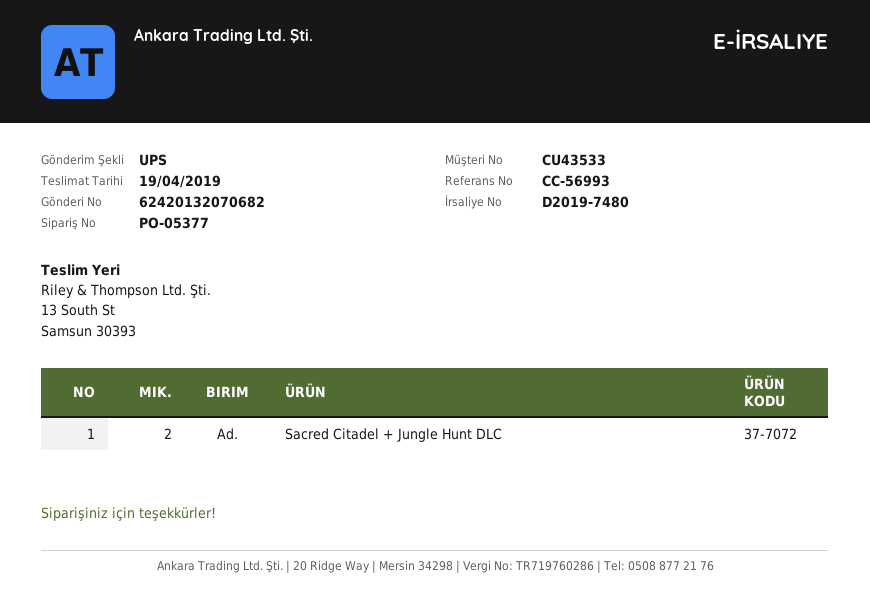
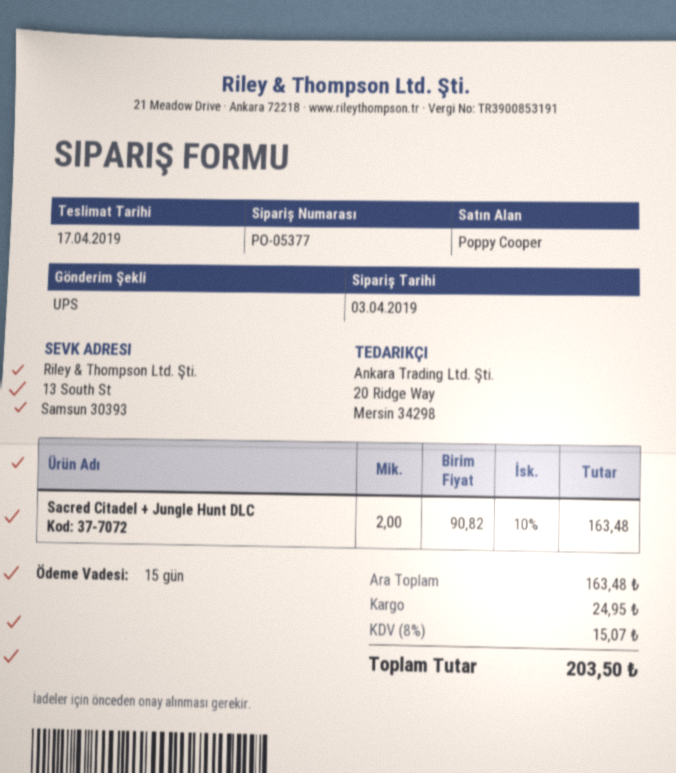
delivery date: 2019-04-19 -> 2019-04-17

